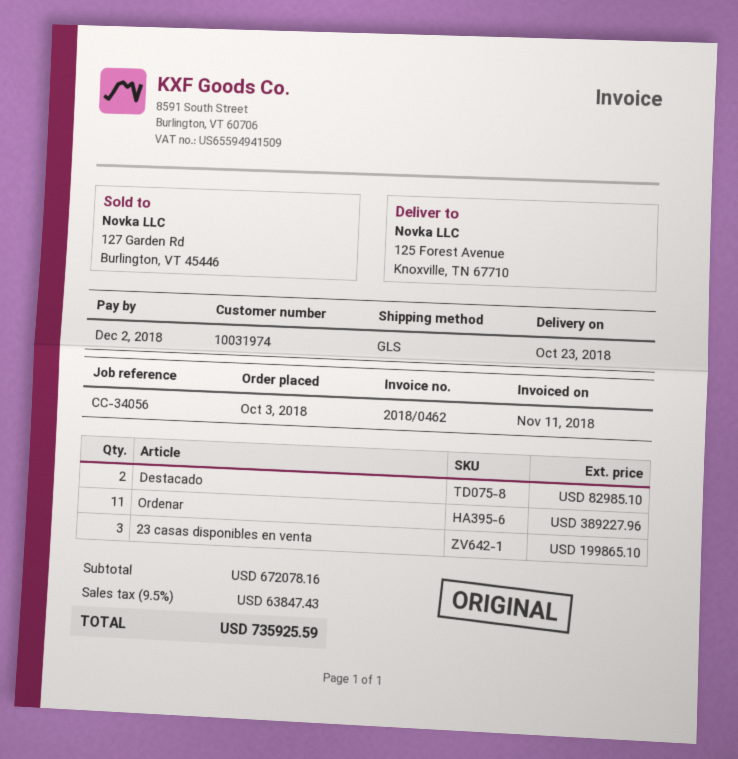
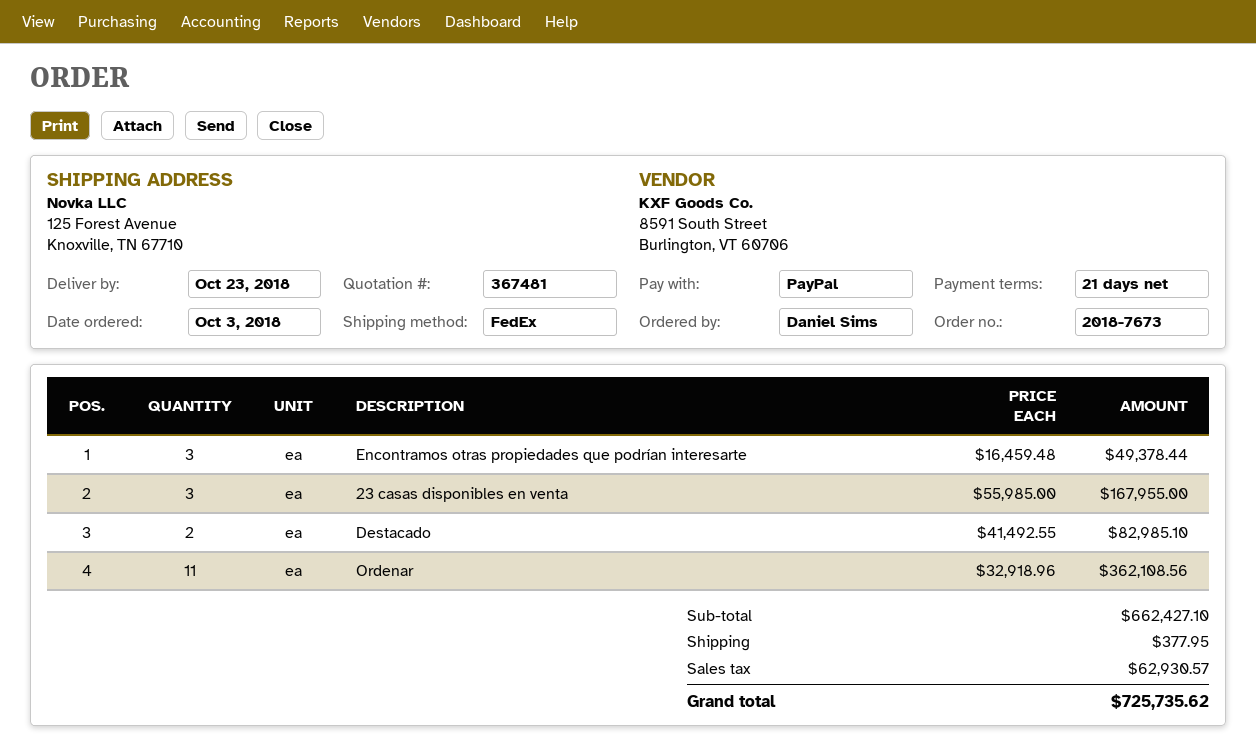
shipping method: GLS -> FedEx
Ordenar: 11 for 389227.96 -> 11 for 362108.56
23 casas disponibles en venta: 3 for 199865.10 -> 3 for 167955.00
Encontramos otras propiedades que podrían interesarte: none -> 3 for 49378.44
subtotal: 672078.16 -> 662427.10
shipping: none -> 377.95
tax: 63847.43 -> 62930.57
total: 735925.59 -> 725735.62

